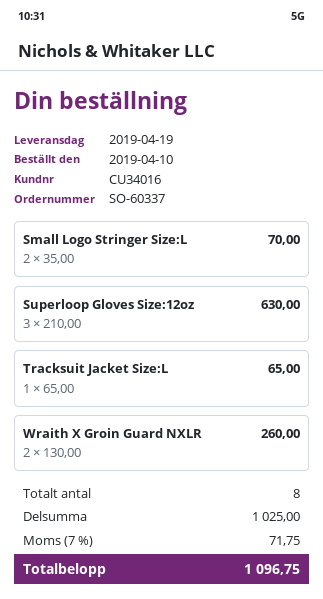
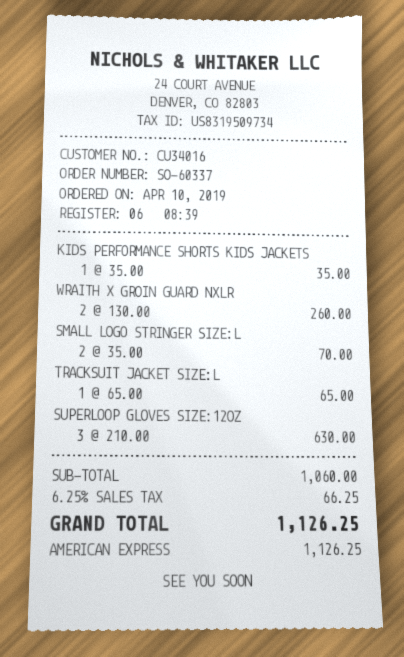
KIDS PERFORMANCE SHORTS KIDS JACKETS: none -> 1 x 35.00 = 35.00
subtotal: 1025.00 -> 1060.00
tax: 7% = 71.75 -> 6.25% = 66.25
total: 1096.75 -> 1126.25

